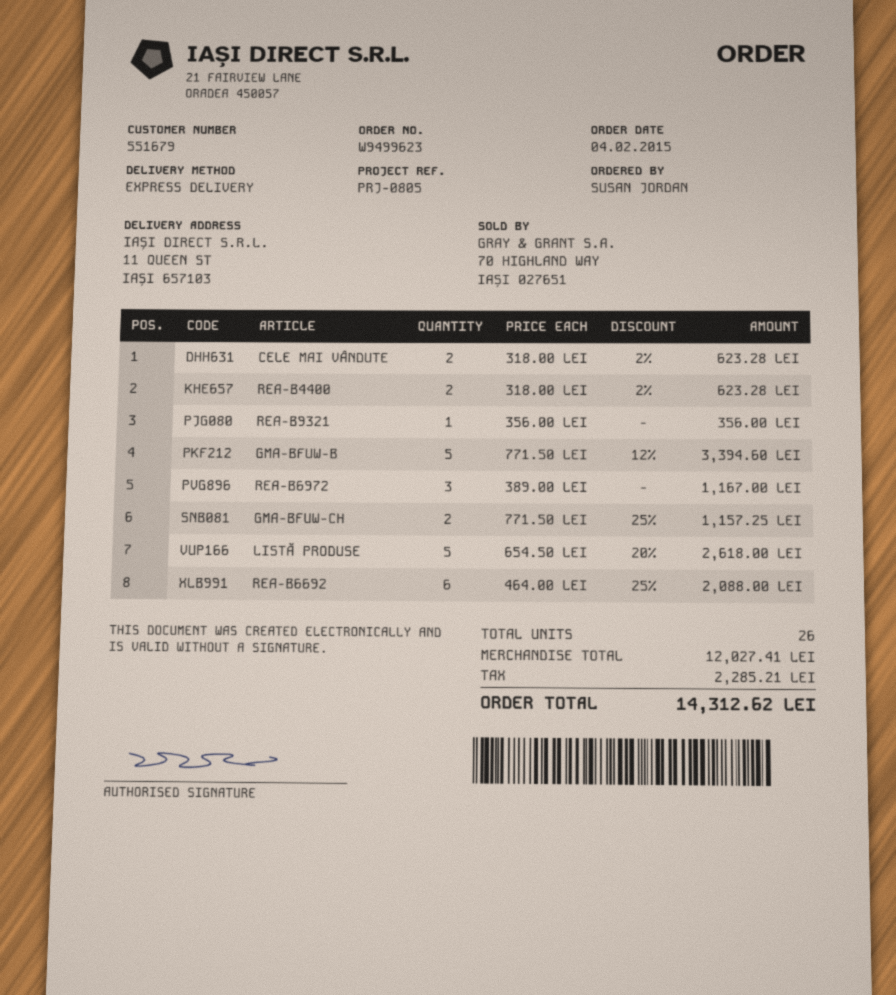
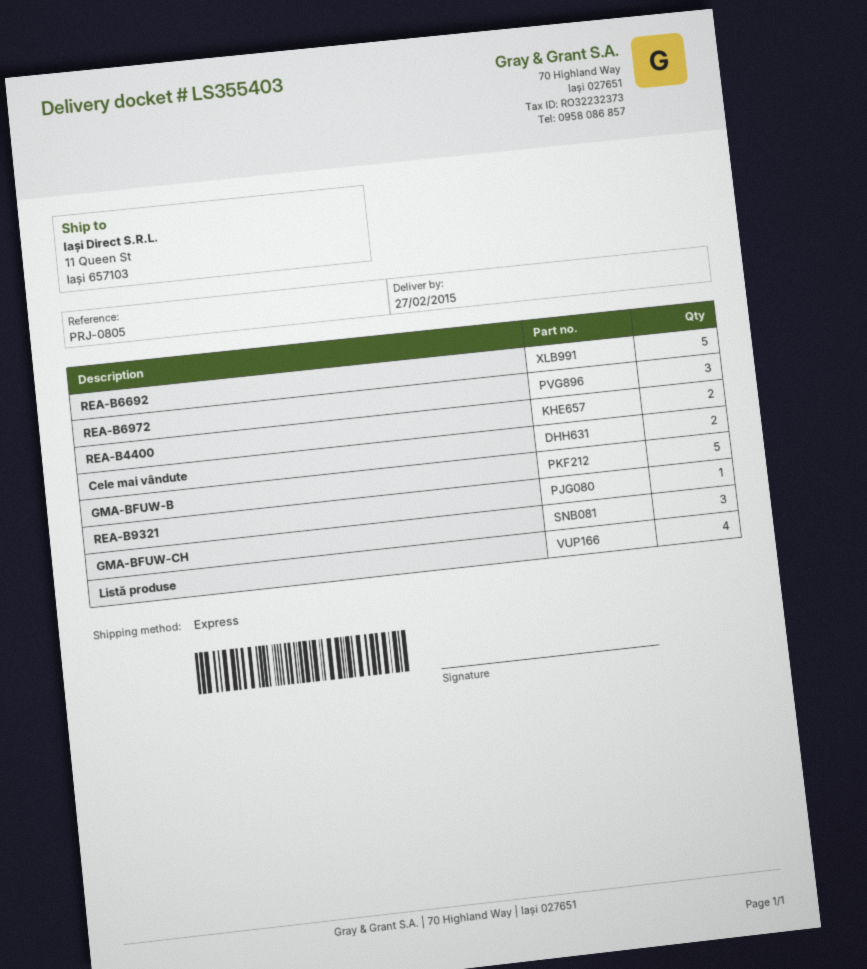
GMA-BFUW-CH: 2 -> 3
LISTĂ PRODUSE: 5 -> 4
REA-B6692: 6 -> 5

